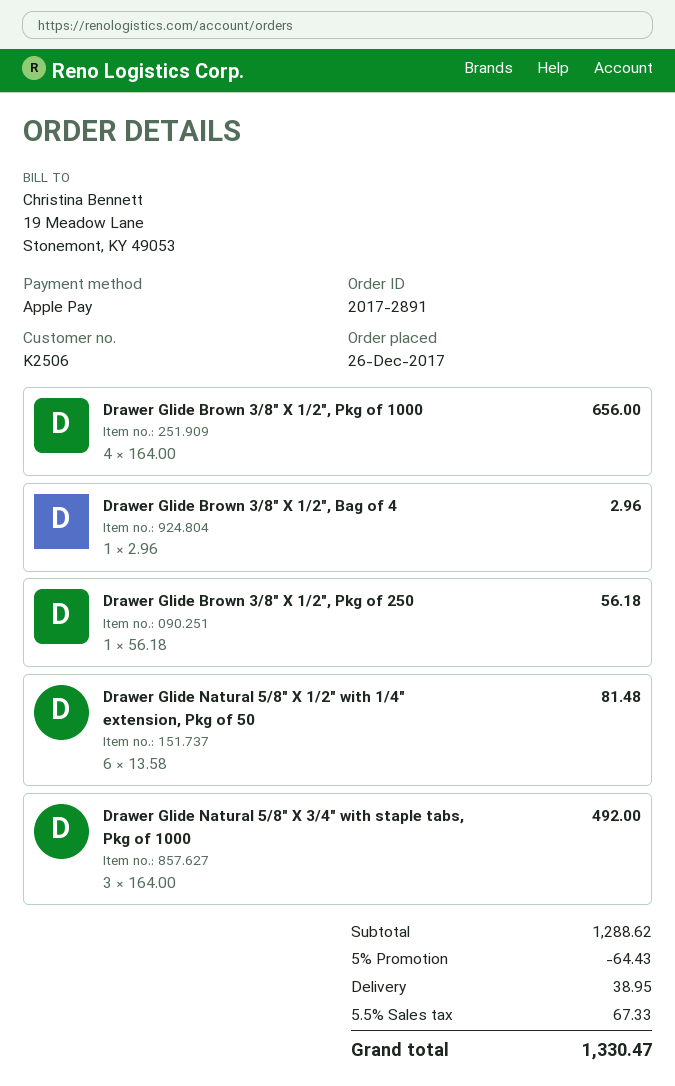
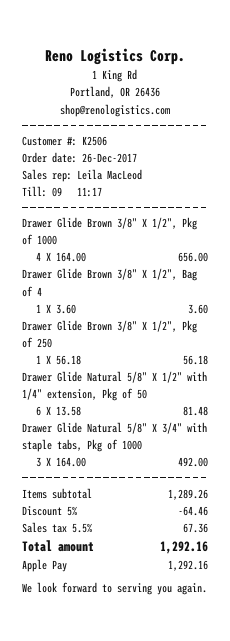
Drawer Glide Brown 3/8" X 1/2", Bag of 4: 1 x 2.96 = 2.96 -> 1 x 3.60 = 3.60
subtotal: 1288.62 -> 1289.26
discount: 5% = 64.43 -> 5% = 64.46
shipping: 38.95 -> none
tax: 5.5% = 67.33 -> 5.5% = 67.36
total: 1330.47 -> 1292.16

